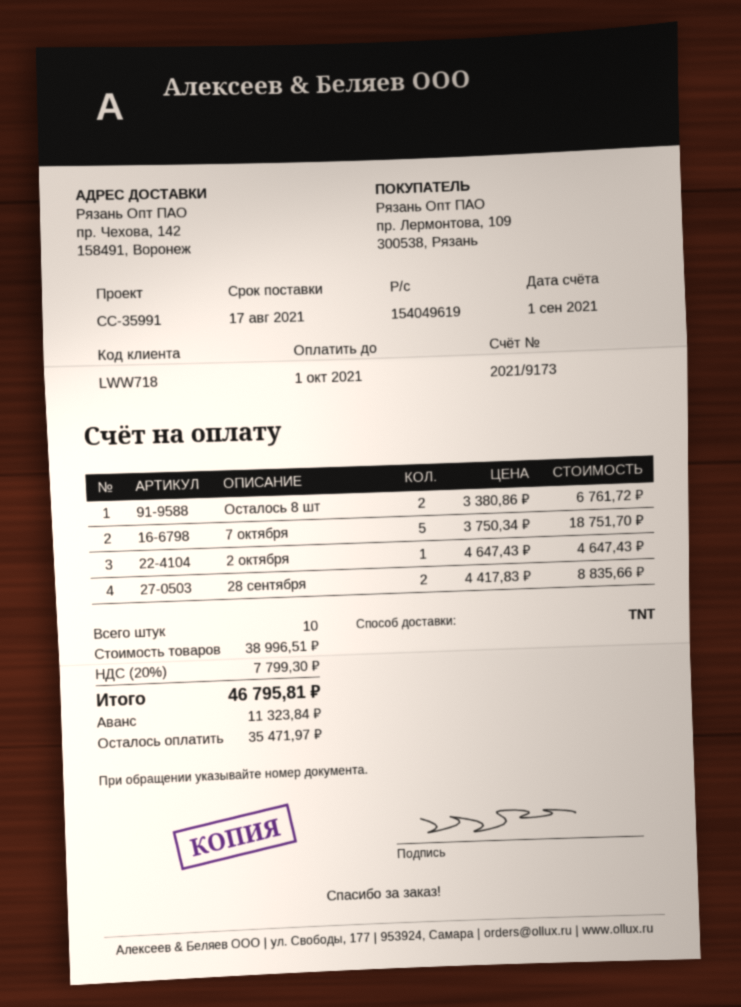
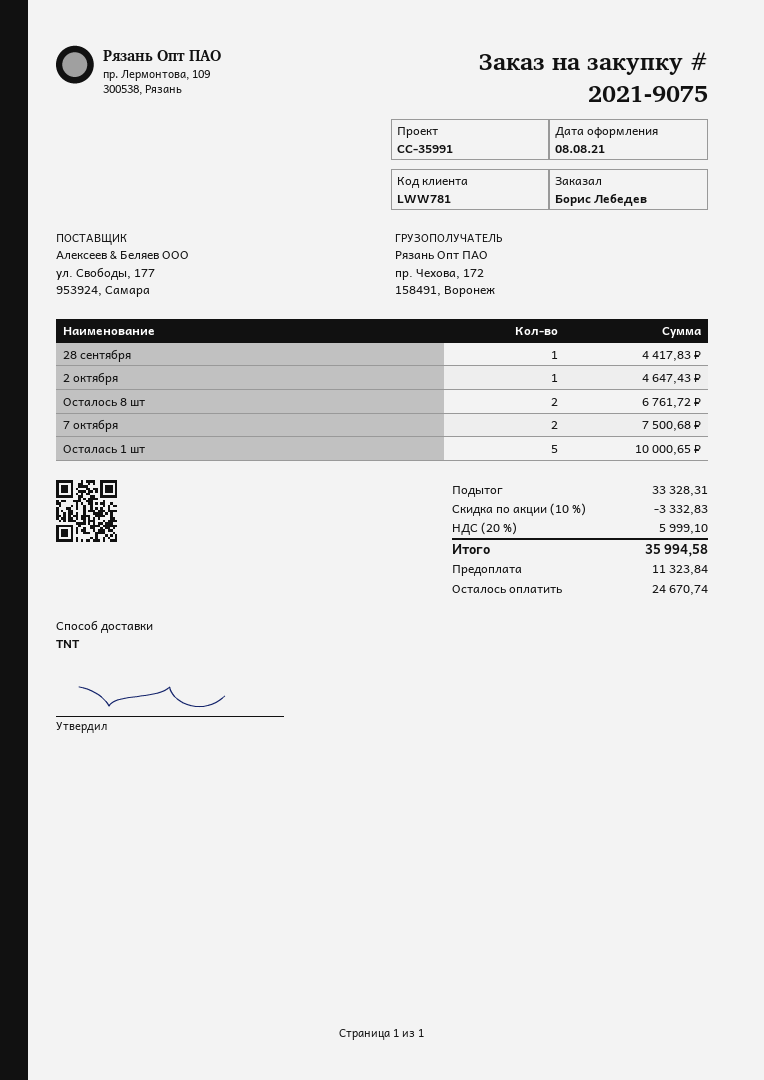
customer number: LWW718 -> LWW781
ship to: пр. Чехова, 142, 158491, Воронеж -> пр. Чехова, 172, 158491, Воронеж
7 октября: 5 for 18751.70 -> 2 for 7500.68
28 сентября: 2 for 8835.66 -> 1 for 4417.83
Осталась 1 шт: none -> 5 for 10000.65
subtotal: 38996.51 -> 33328.31
discount: none -> 10% = 3332.83
tax: 20% = 7799.30 -> 20% = 5999.10
total: 46795.81 -> 35994.58
balance: 35471.97 -> 24670.74

